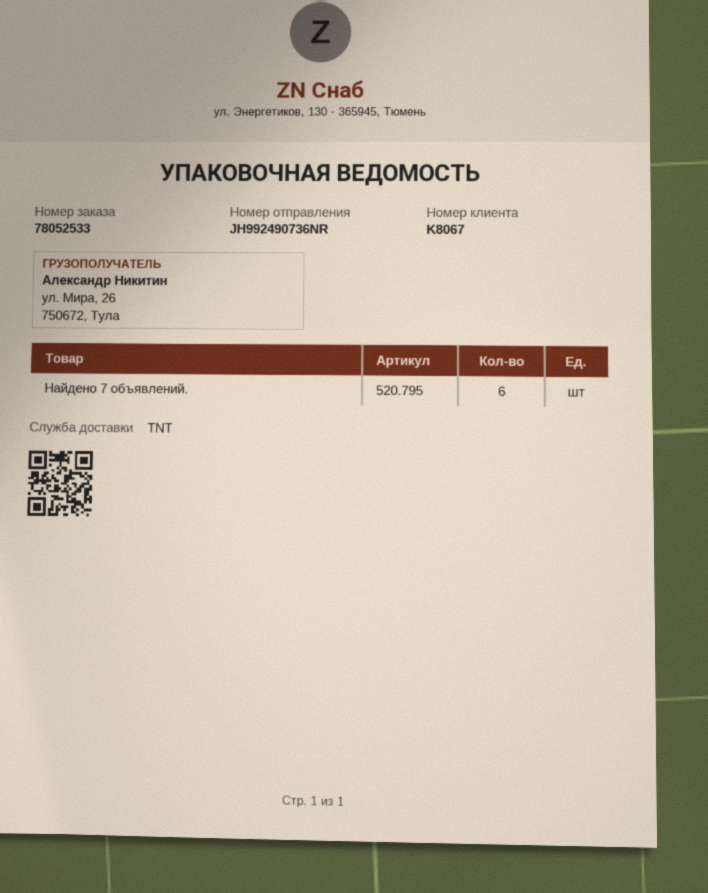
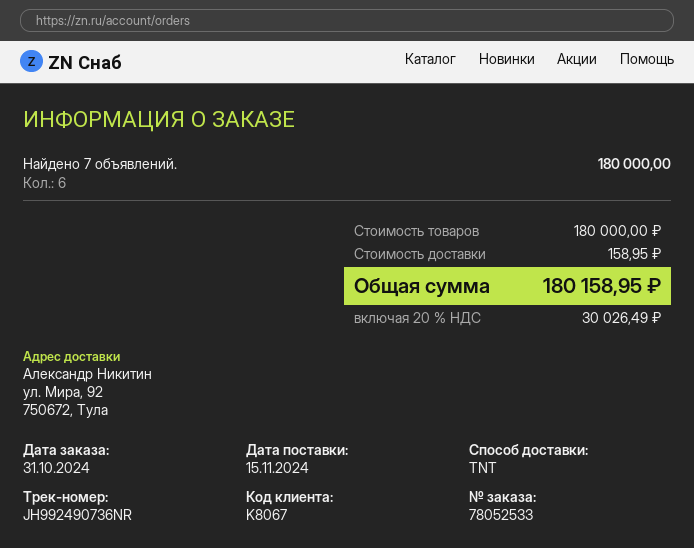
ship to: ул. Мира, 26, 750672, Тула -> ул. Мира, 92, 750672, Тула

